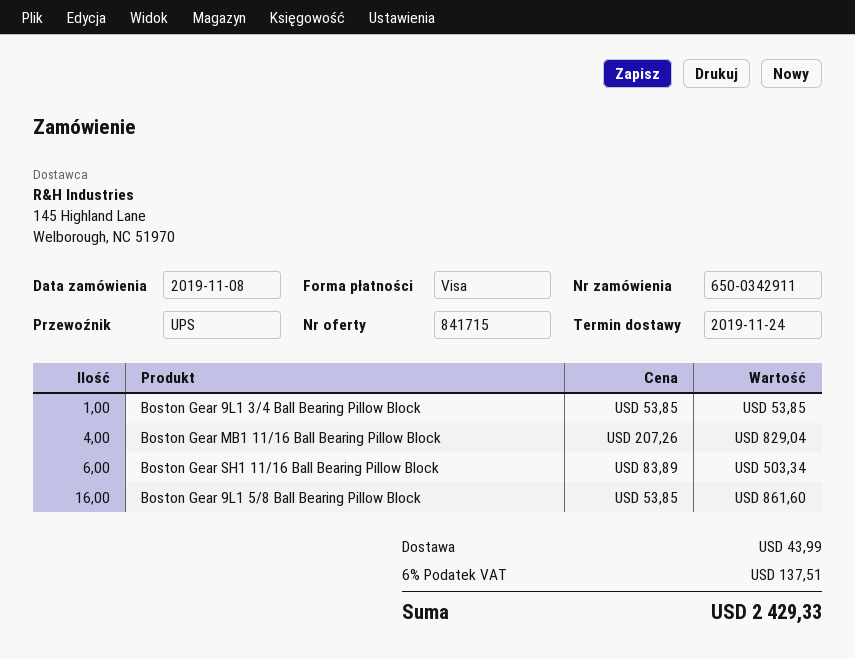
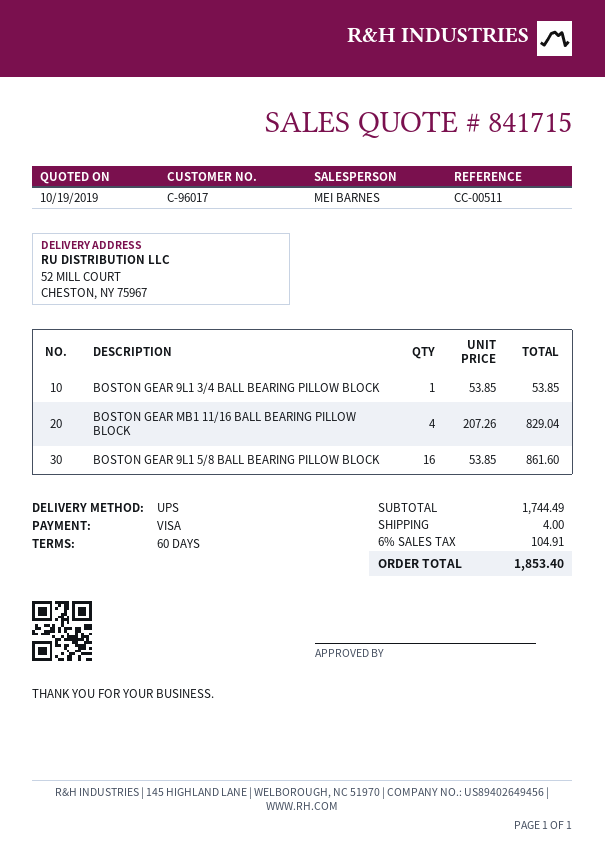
Boston Gear SH1 11/16 Ball Bearing Pillow Block: 6 x 83.89 = 503.34 -> none
shipping: 43.99 -> 4.00
tax: 6% = 137.51 -> 6% = 104.91
total: 2429.33 -> 1853.40

